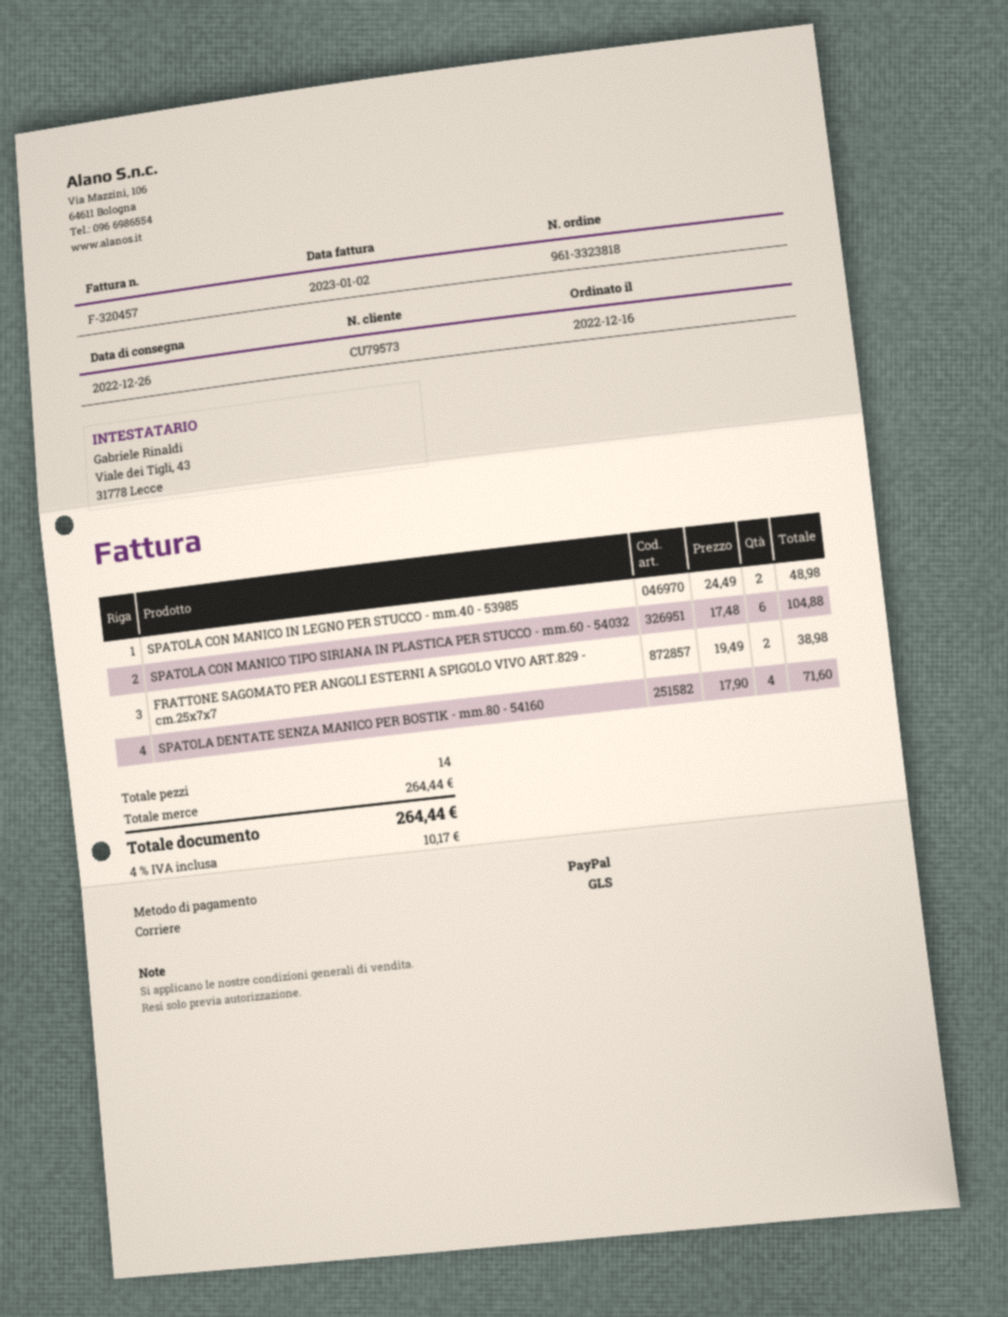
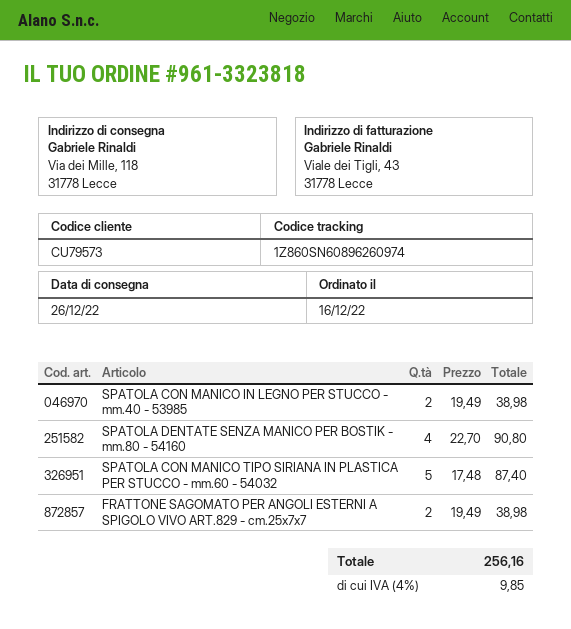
SPATOLA CON MANICO IN LEGNO PER STUCCO - mm.40 - 53985: 2 x 24.49 = 48.98 -> 2 x 19.49 = 38.98
SPATOLA CON MANICO TIPO SIRIANA IN PLASTICA PER STUCCO - mm.60 - 54032: 6 x 17.48 = 104.88 -> 5 x 17.48 = 87.40
SPATOLA DENTATE SENZA MANICO PER BOSTIK - mm.80 - 54160: 4 x 17.90 = 71.60 -> 4 x 22.70 = 90.80
tax: 4% = 10.17 -> 4% = 9.85
total: 264.44 -> 256.16

